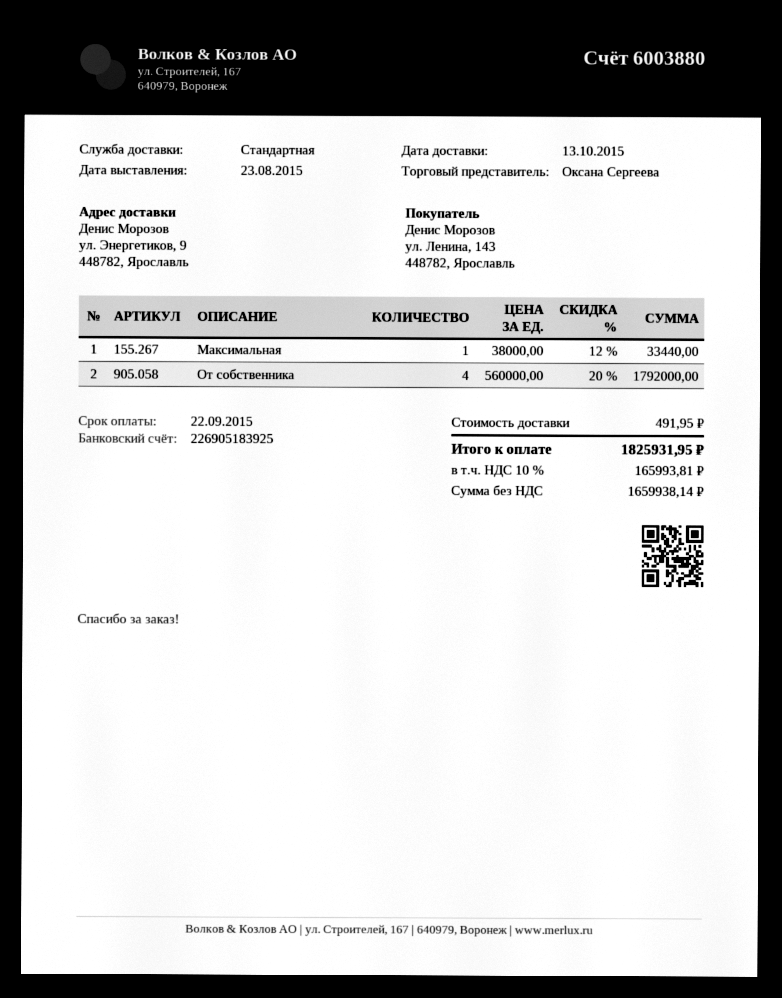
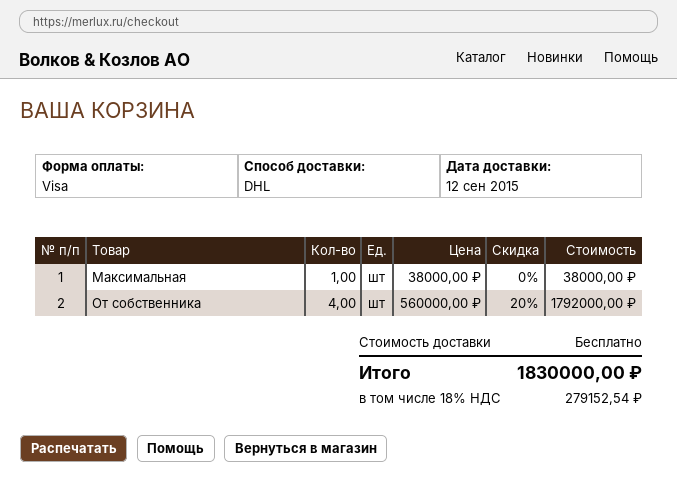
delivery date: 2015-10-13 -> 2015-09-12
shipping method: standard -> DHL
Максимальная: 1 x 38000.00 - 12% = 33440.00 -> 1 x 38000.00 = 38000.00
shipping: 491.95 -> 0.00
tax: 10% = 165993.81 -> 18% = 279152.54
total: 1825931.95 -> 1830000.00

